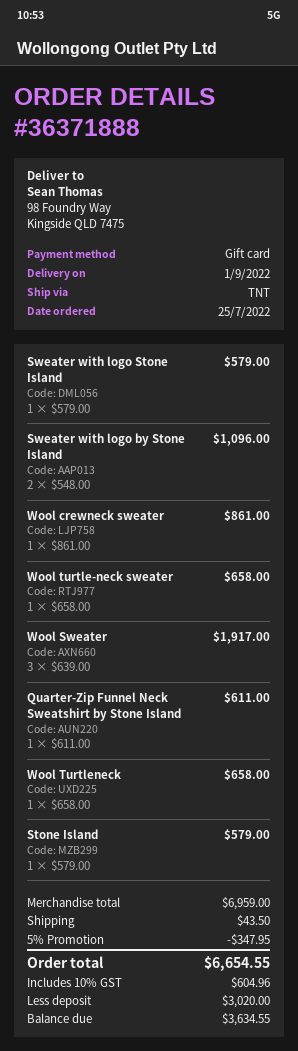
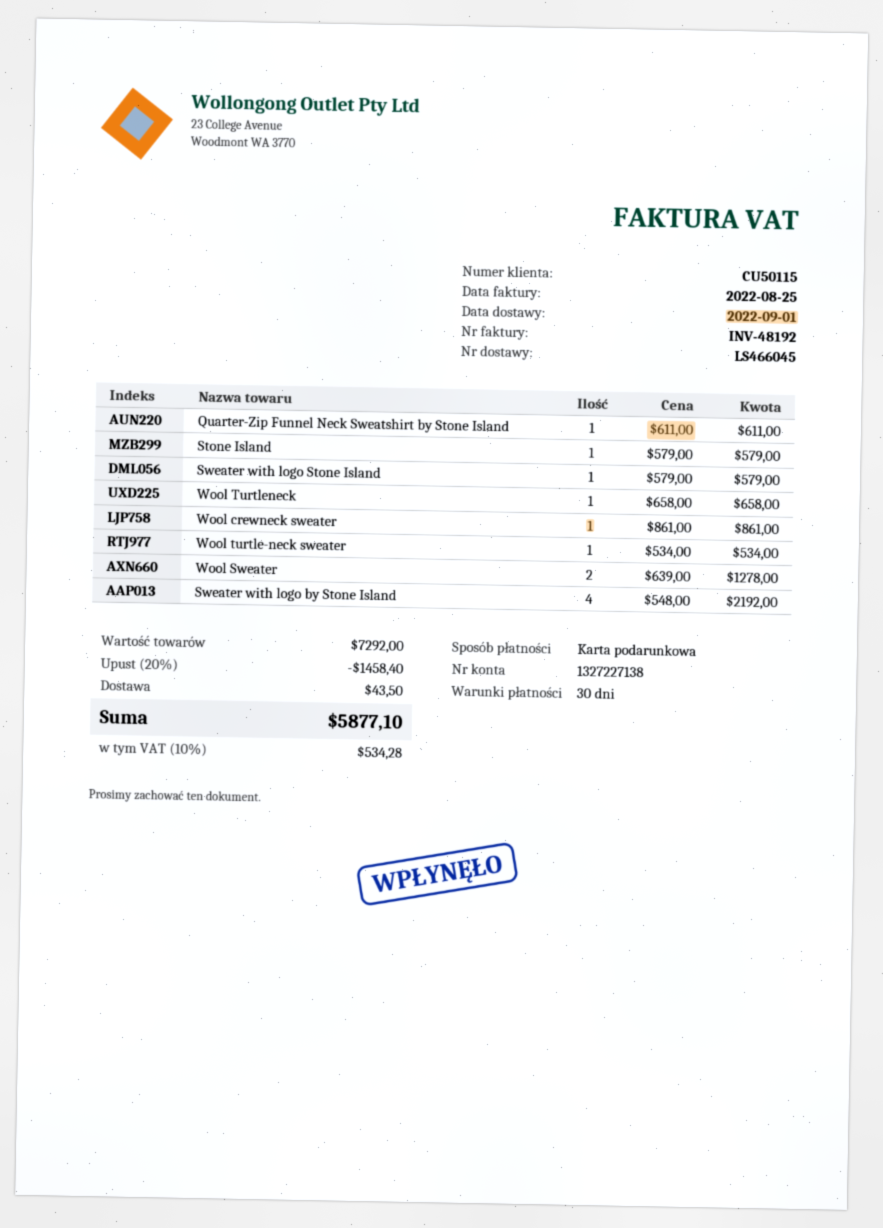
Sweater with logo by Stone Island: 2 x 548.00 = 1096.00 -> 4 x 548.00 = 2192.00
Wool turtle-neck sweater: 1 x 658.00 = 658.00 -> 1 x 534.00 = 534.00
Wool Sweater: 3 x 639.00 = 1917.00 -> 2 x 639.00 = 1278.00
subtotal: 6959.00 -> 7292.00
discount: 5% = 347.95 -> 20% = 1458.40
tax: 10% = 604.96 -> 10% = 534.28
total: 6654.55 -> 5877.10

